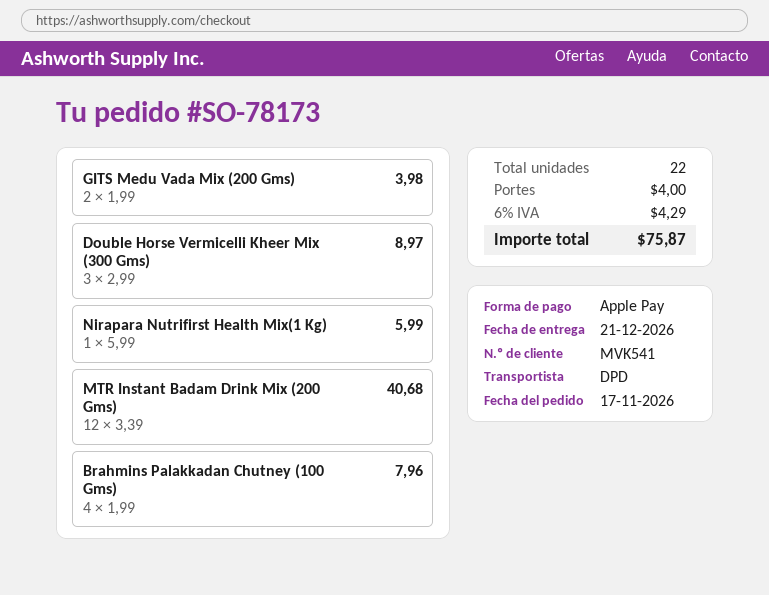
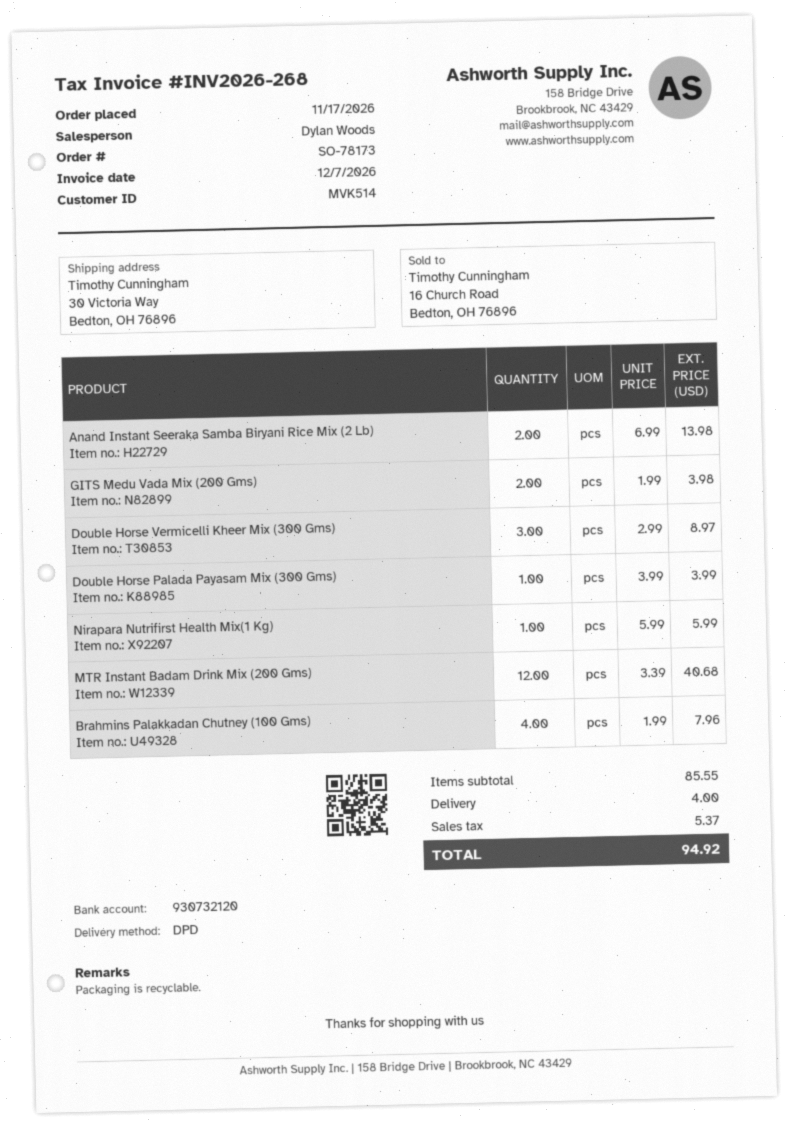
customer number: MVK541 -> MVK514
Anand Instant Seeraka Samba Biryani Rice Mix (2 Lb): none -> 2 x 6.99 = 13.98
Double Horse Palada Payasam Mix (300 Gms): none -> 1 x 3.99 = 3.99
tax: 4.29 -> 5.37
total: 75.87 -> 94.92

